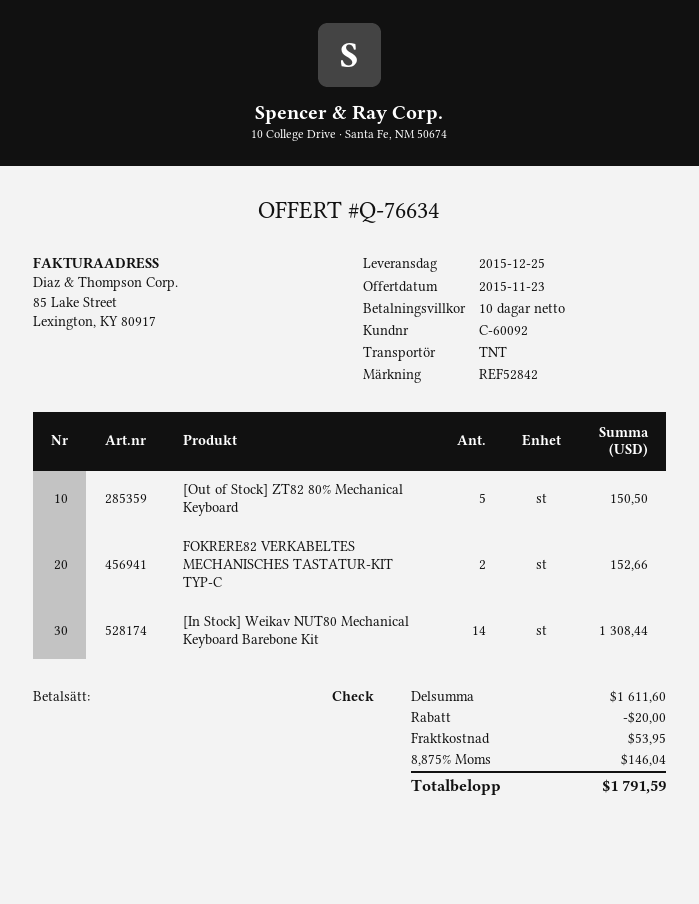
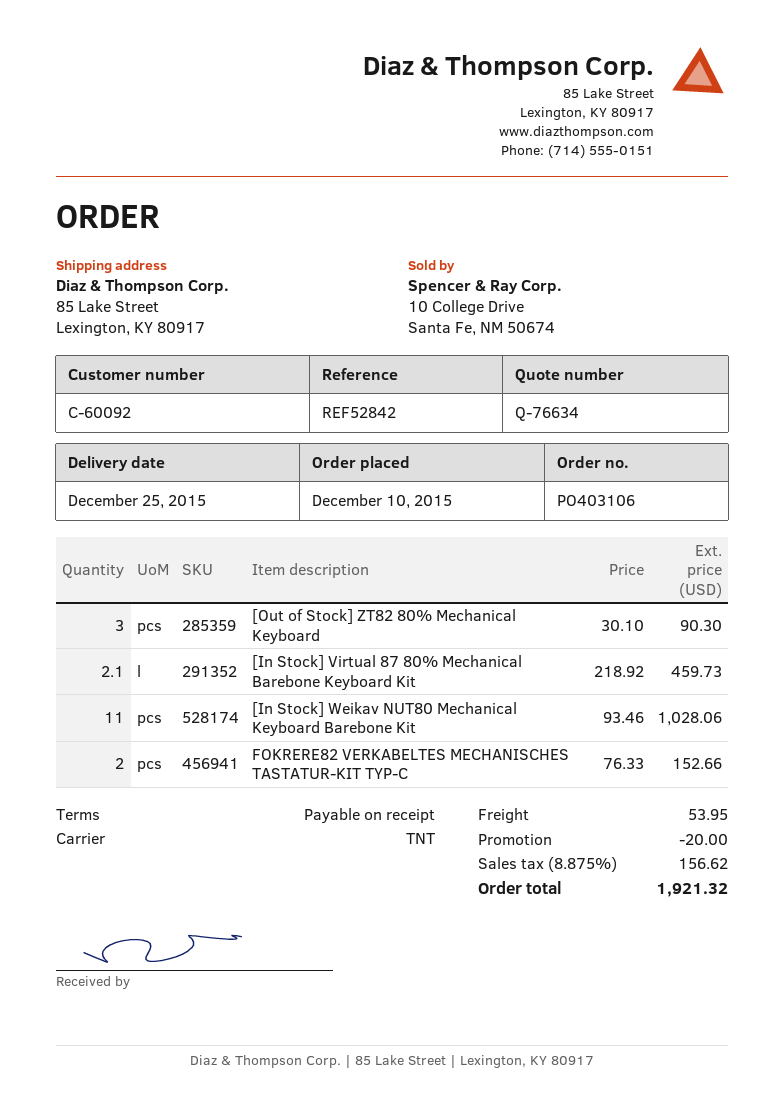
payment terms: 10 days -> on receipt
[Out of Stock] ZT82 80% Mechanical Keyboard: 5 for 150.50 -> 3 for 90.30
[In Stock] Weikav NUT80 Mechanical Keyboard Barebone Kit: 14 for 1308.44 -> 11 for 1028.06
[In Stock] Virtual 87 80% Mechanical Barebone Keyboard Kit: none -> 2.1 for 459.73
tax: 8.875% = 146.04 -> 8.875% = 156.62
total: 1791.59 -> 1921.32

